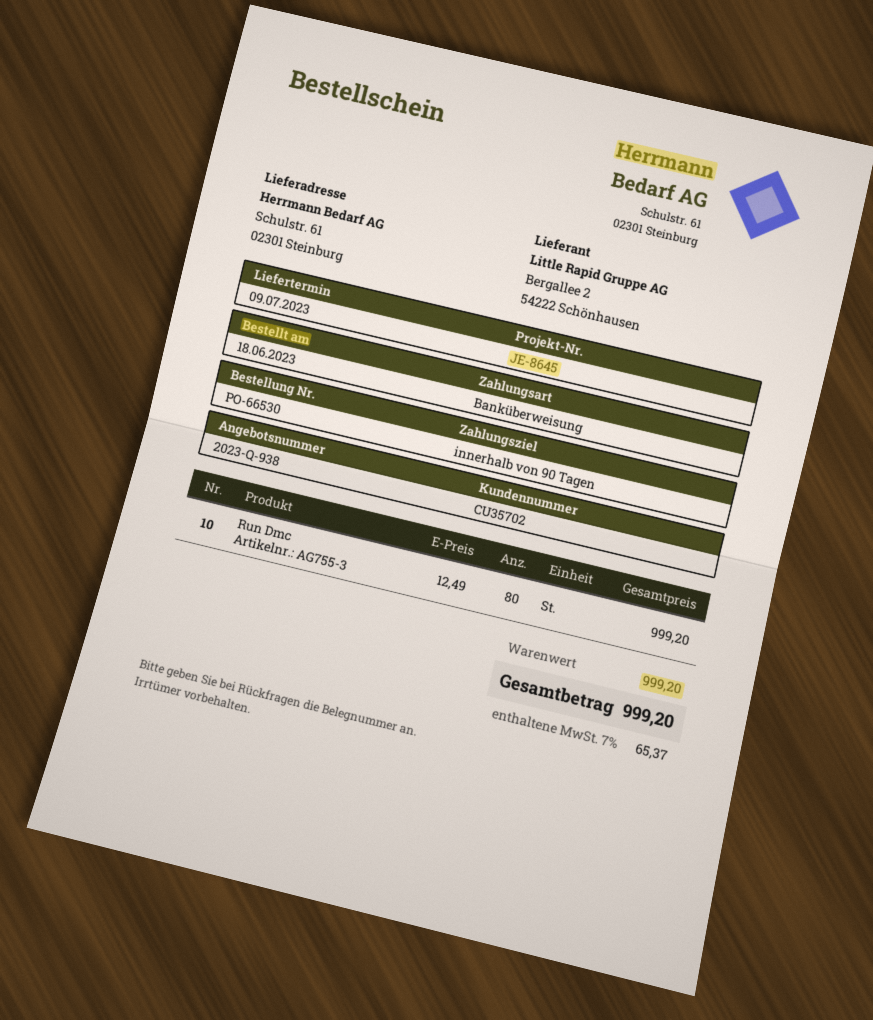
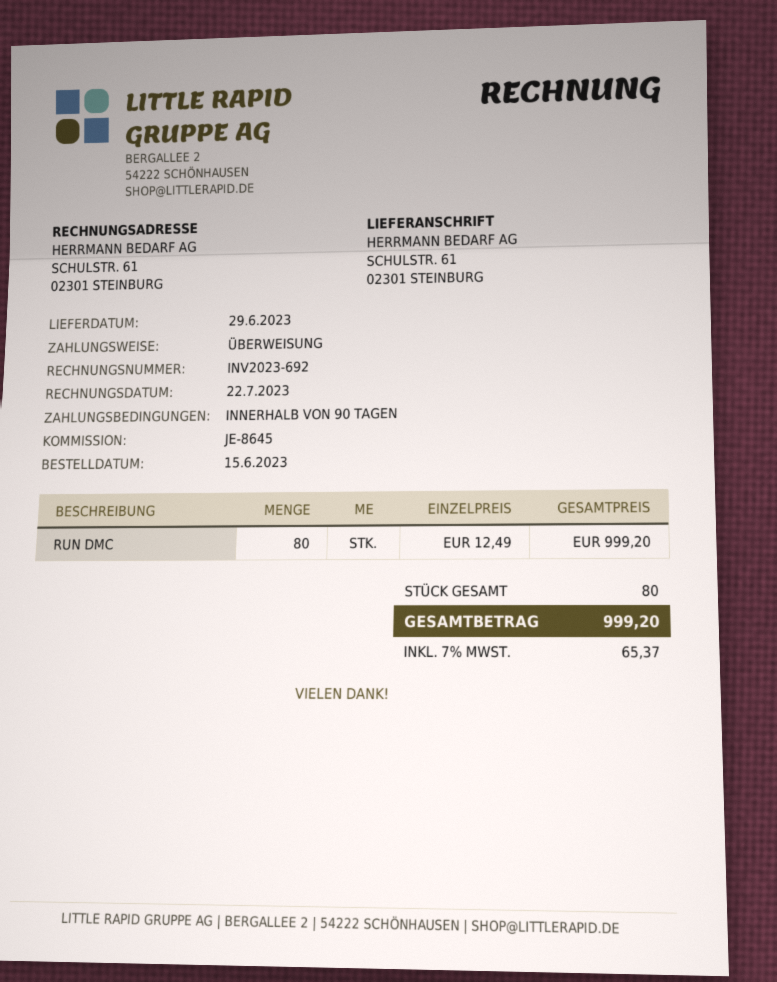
order date: 2023-06-18 -> 2023-06-15
delivery date: 2023-07-09 -> 2023-06-29

